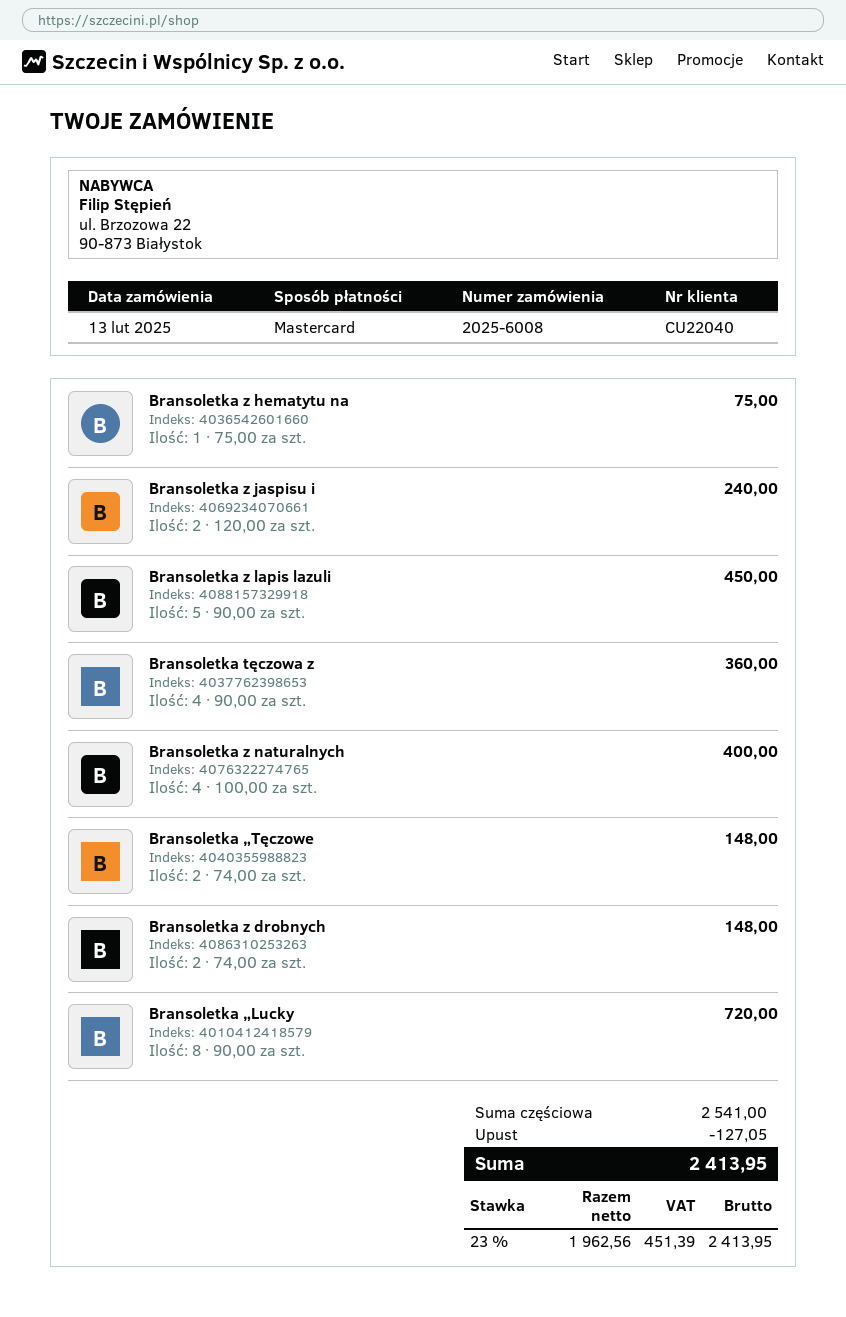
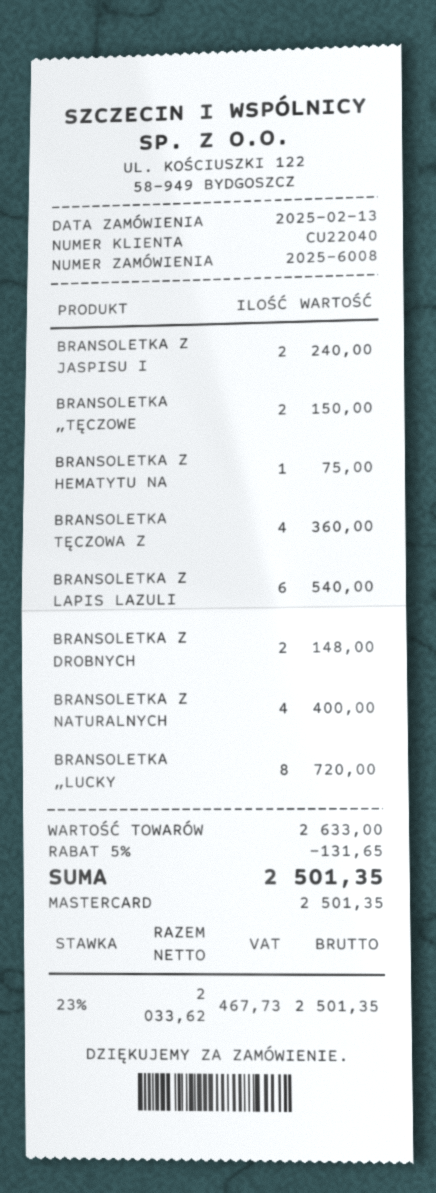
Bransoletka z lapis lazuli: 5 for 450.00 -> 6 for 540.00
Bransoletka „Tęczowe: 2 for 148.00 -> 2 for 150.00
subtotal: 2541.00 -> 2633.00
discount: 127.05 -> 131.65
net: 1962.56 -> 2033.62
tax: 23% = 451.39 -> 23% = 467.73
total: 2413.95 -> 2501.35

